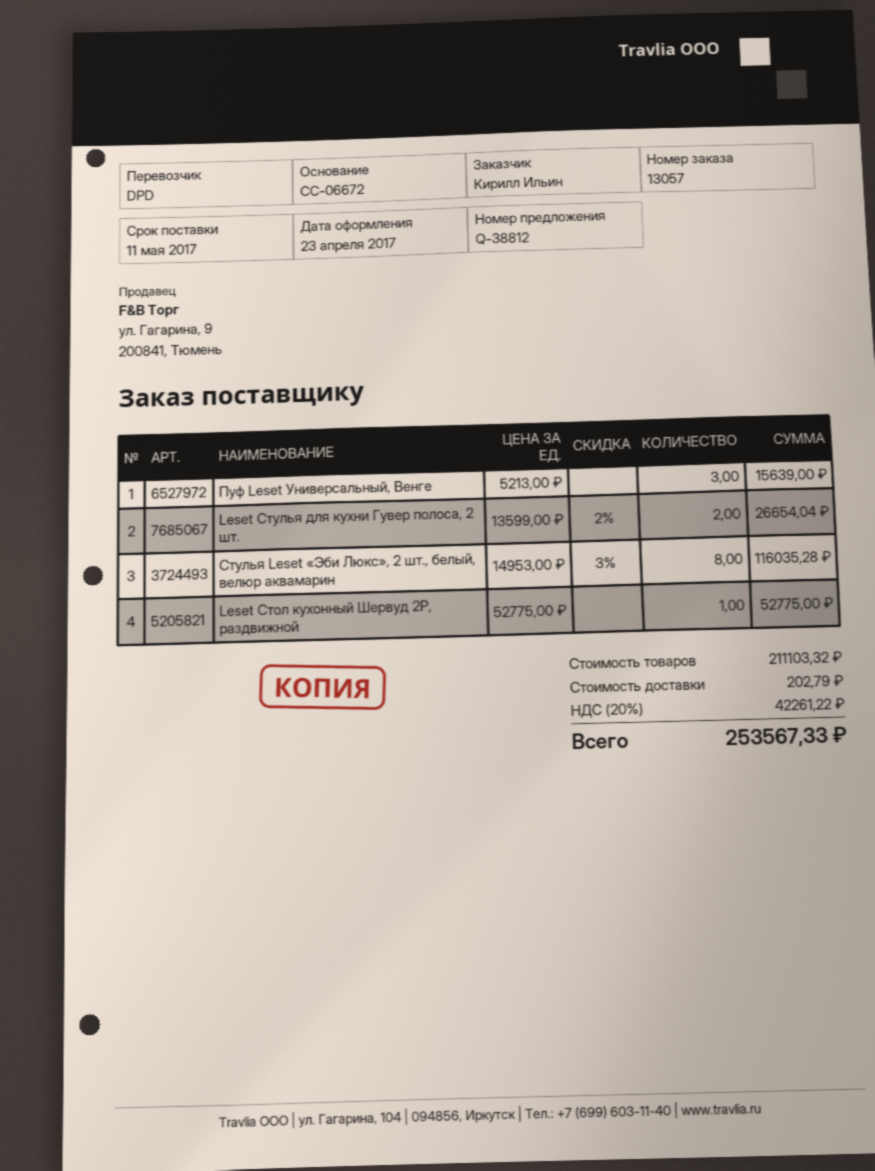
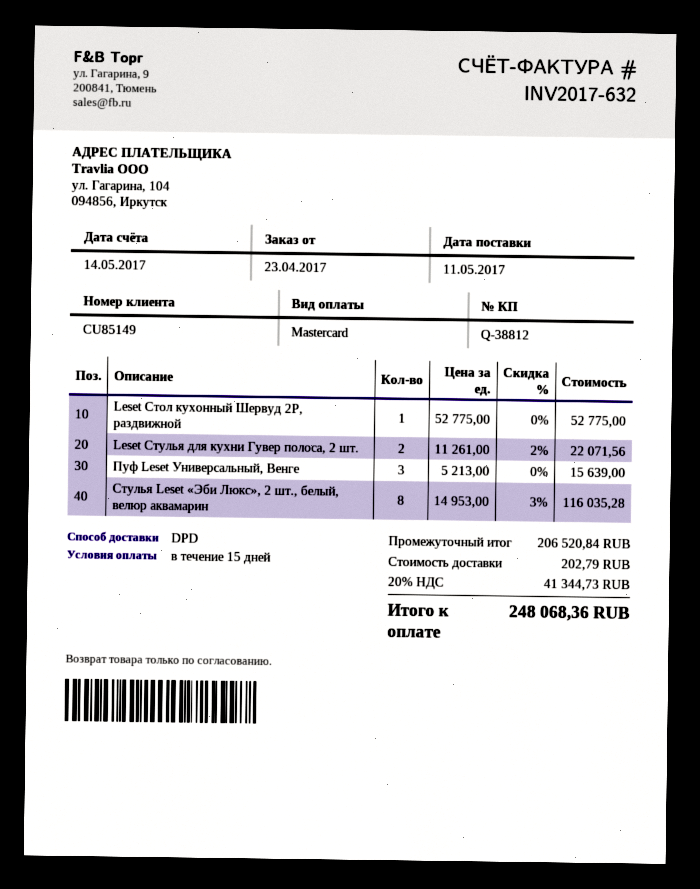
Leset Стулья для кухни Гувер полоса, 2 шт.: 2 x 13599.00 - 2% = 26654.04 -> 2 x 11261.00 - 2% = 22071.56
subtotal: 211103.32 -> 206520.84
tax: 20% = 42261.22 -> 20% = 41344.73
total: 253567.33 -> 248068.36

